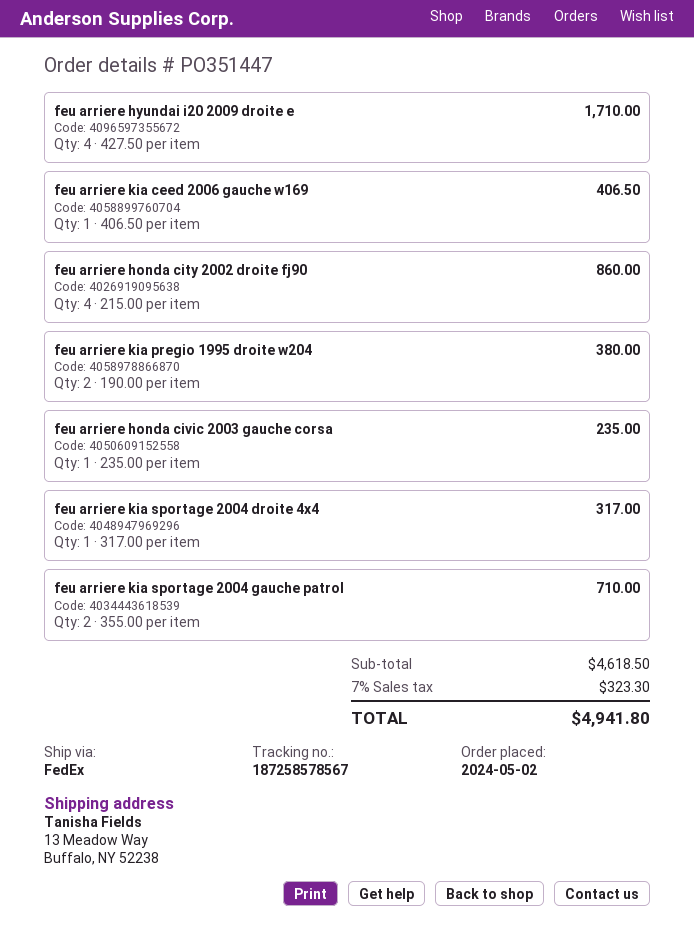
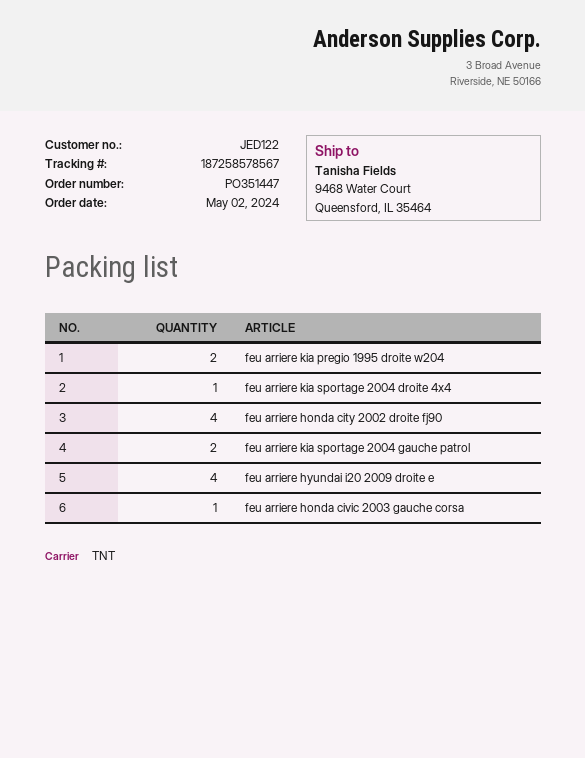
shipping method: FedEx -> TNT
ship to: 13 Meadow Way, Buffalo, NY 52238 -> 9468 Water Court, Queensford, IL 35464
feu arriere kia ceed 2006 gauche w169: 1 -> none

